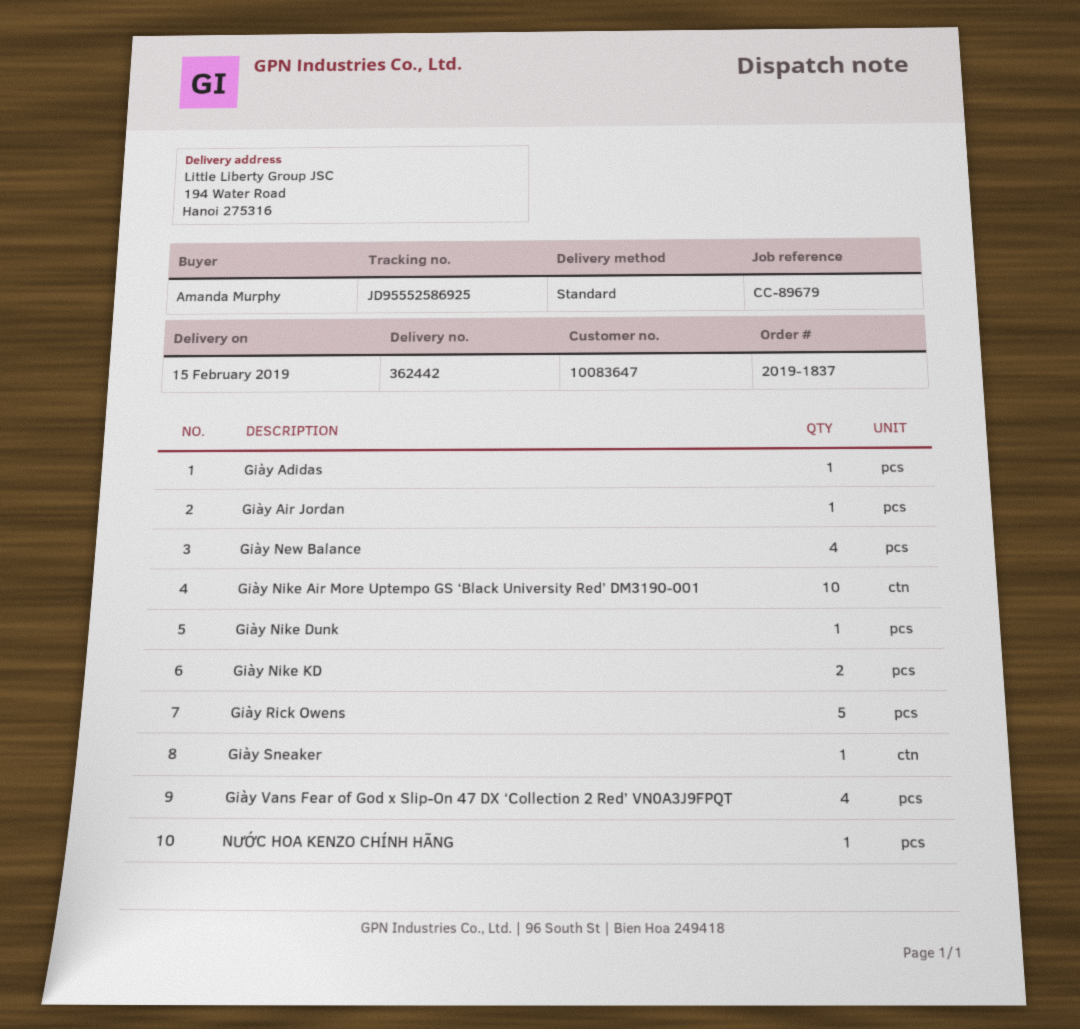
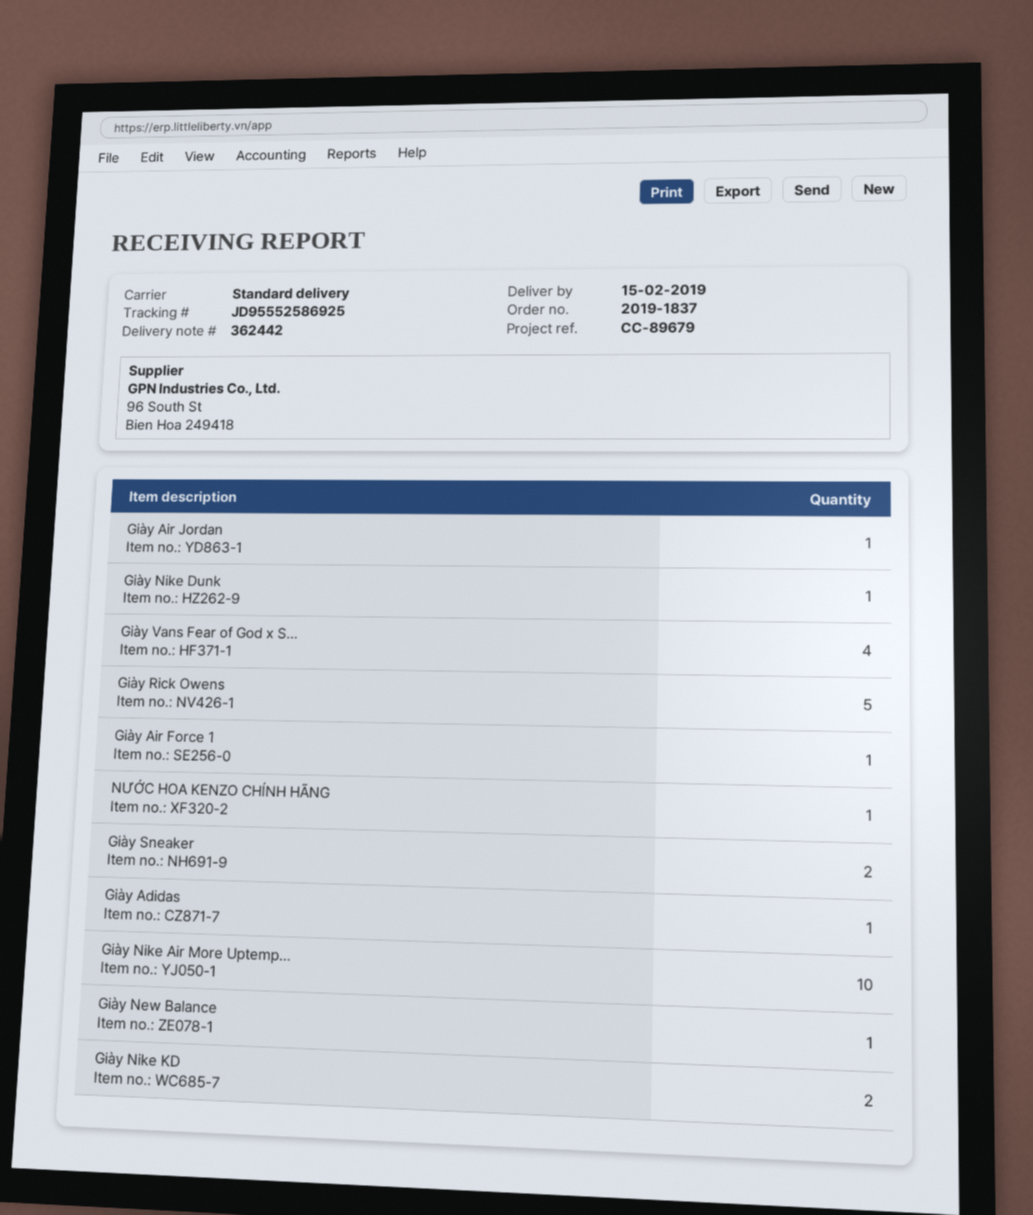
Giày New Balance: 4 -> 1
Giày Sneaker: 1 -> 2
Giày Air Force 1: none -> 1

